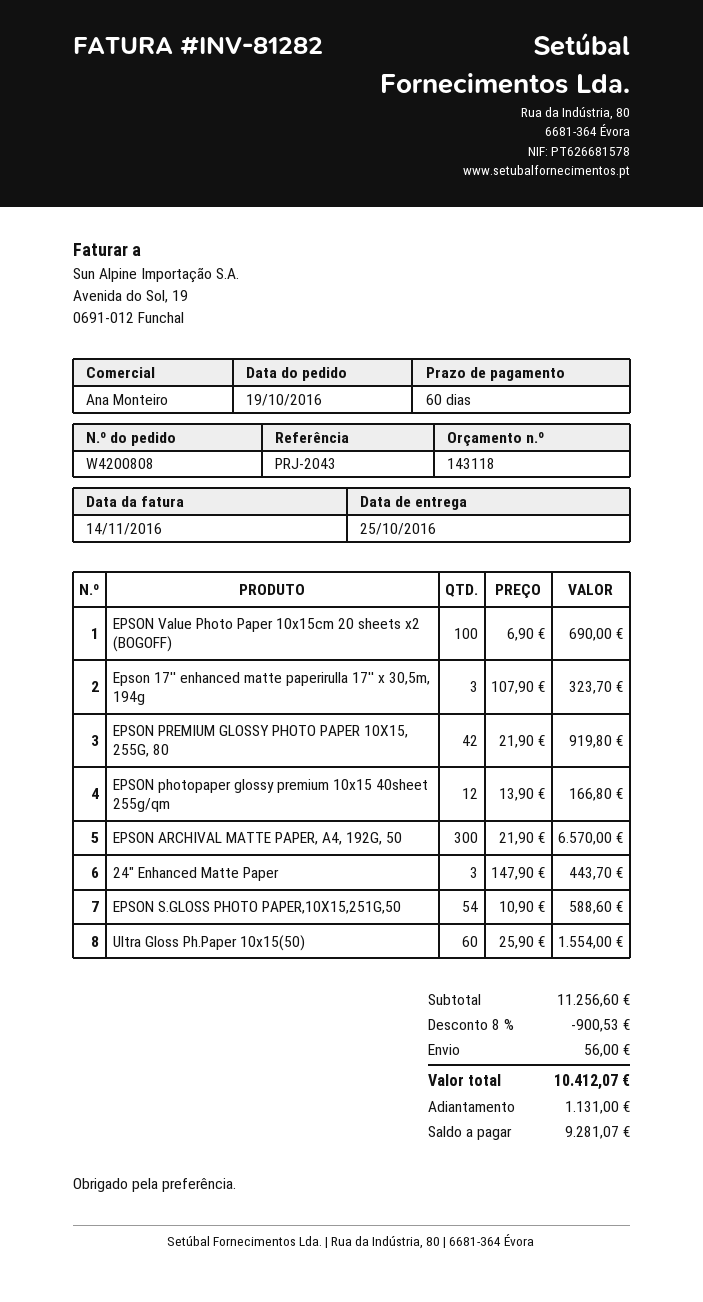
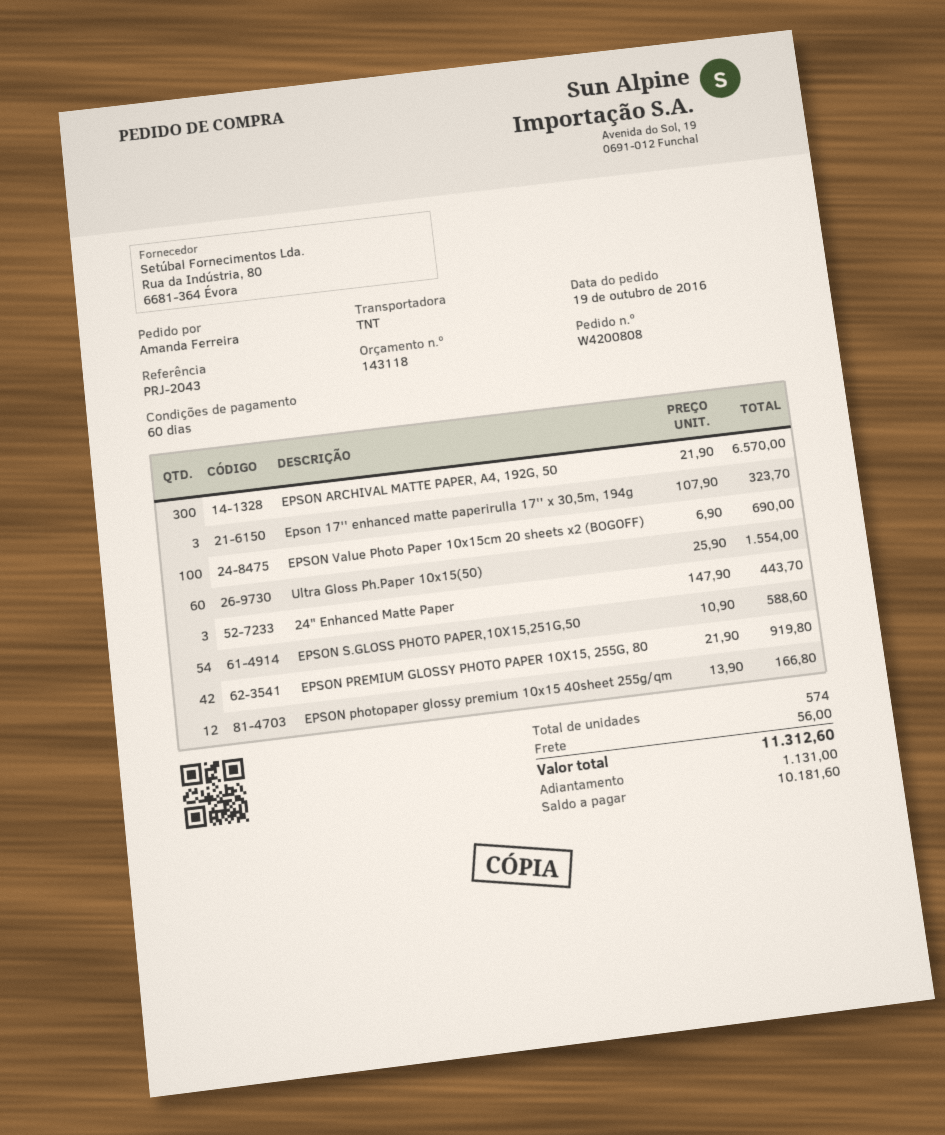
discount: 8% = 900.53 -> none
total: 10412.07 -> 11312.60
balance: 9281.07 -> 10181.60

